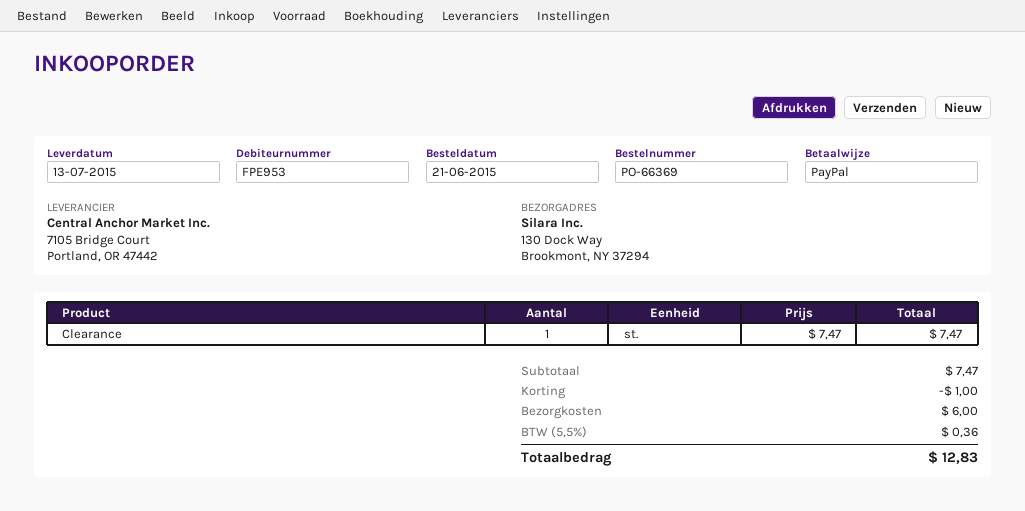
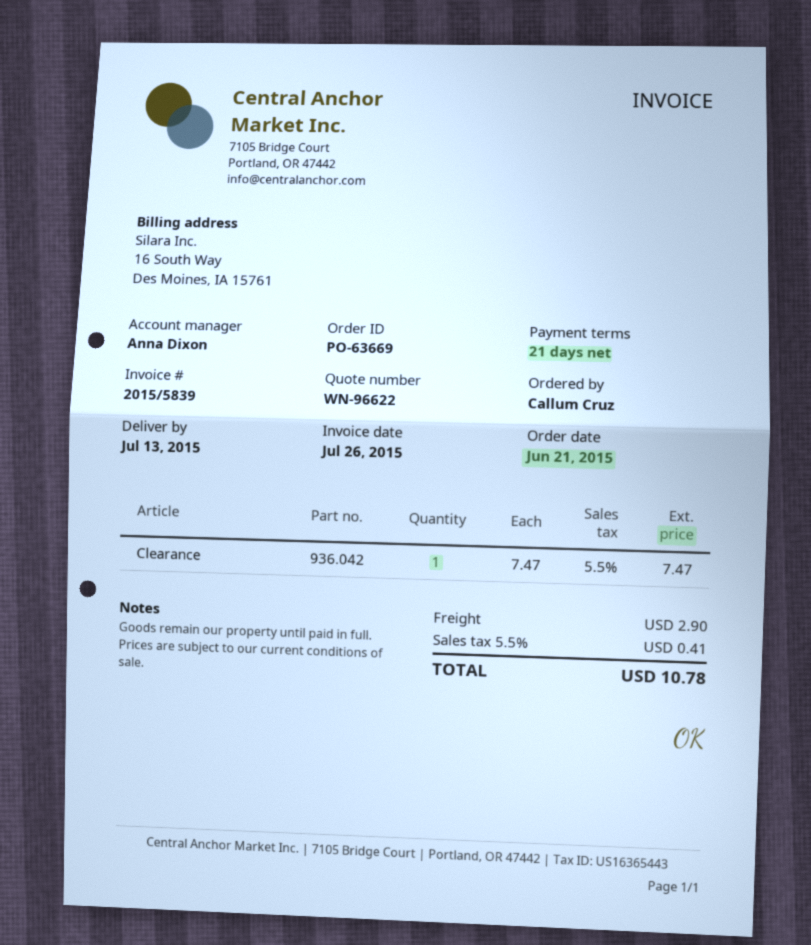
order number: PO-66369 -> PO-63669
discount: 1.00 -> none
shipping: 6.00 -> 2.90
tax: 5.5% = 0.36 -> 5.5% = 0.41
total: 12.83 -> 10.78

